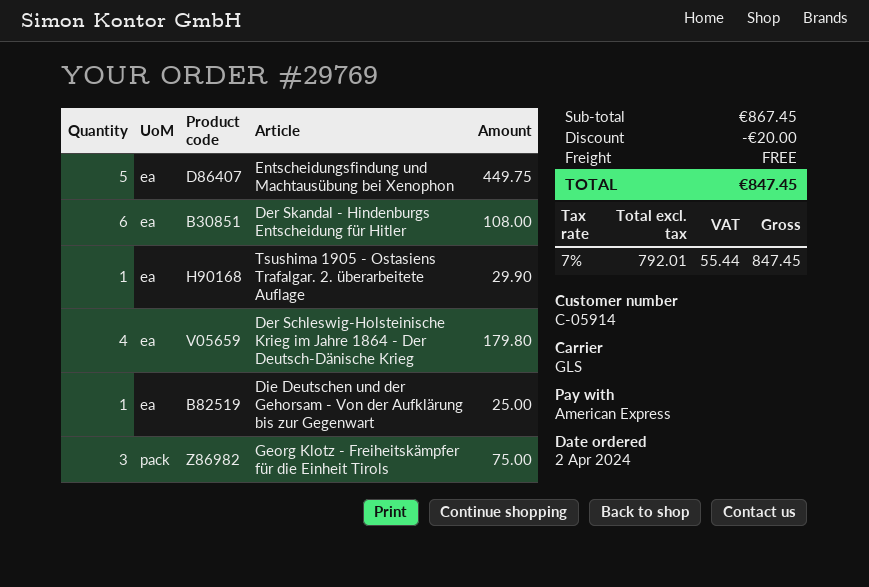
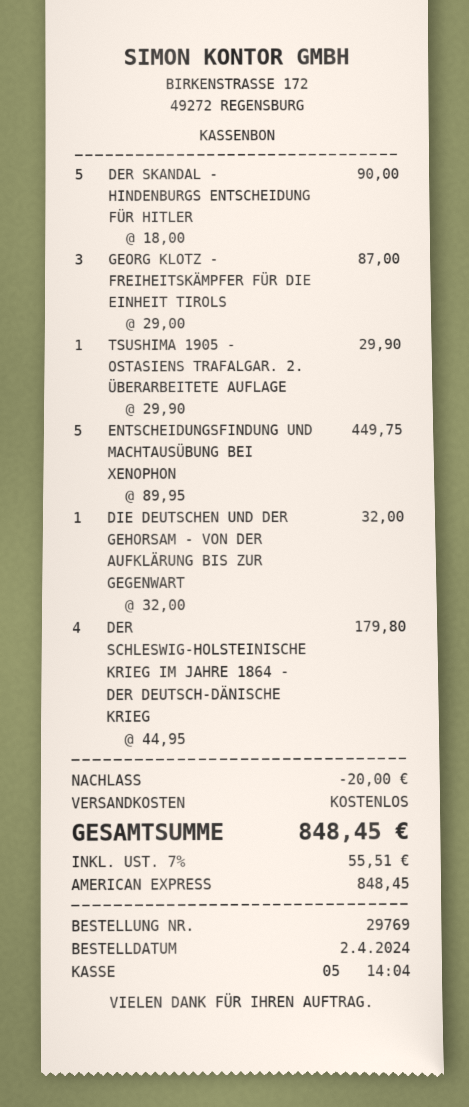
Der Skandal - Hindenburgs Entscheidung für Hitler: 6 for 108.00 -> 5 for 90.00
Die Deutschen und der Gehorsam - Von der Aufklärung bis zur Gegenwart: 1 for 25.00 -> 1 for 32.00
Georg Klotz - Freiheitskämpfer für die Einheit Tirols: 3 for 75.00 -> 3 for 87.00
tax: 7% = 55.44 -> 7% = 55.51
total: 847.45 -> 848.45

